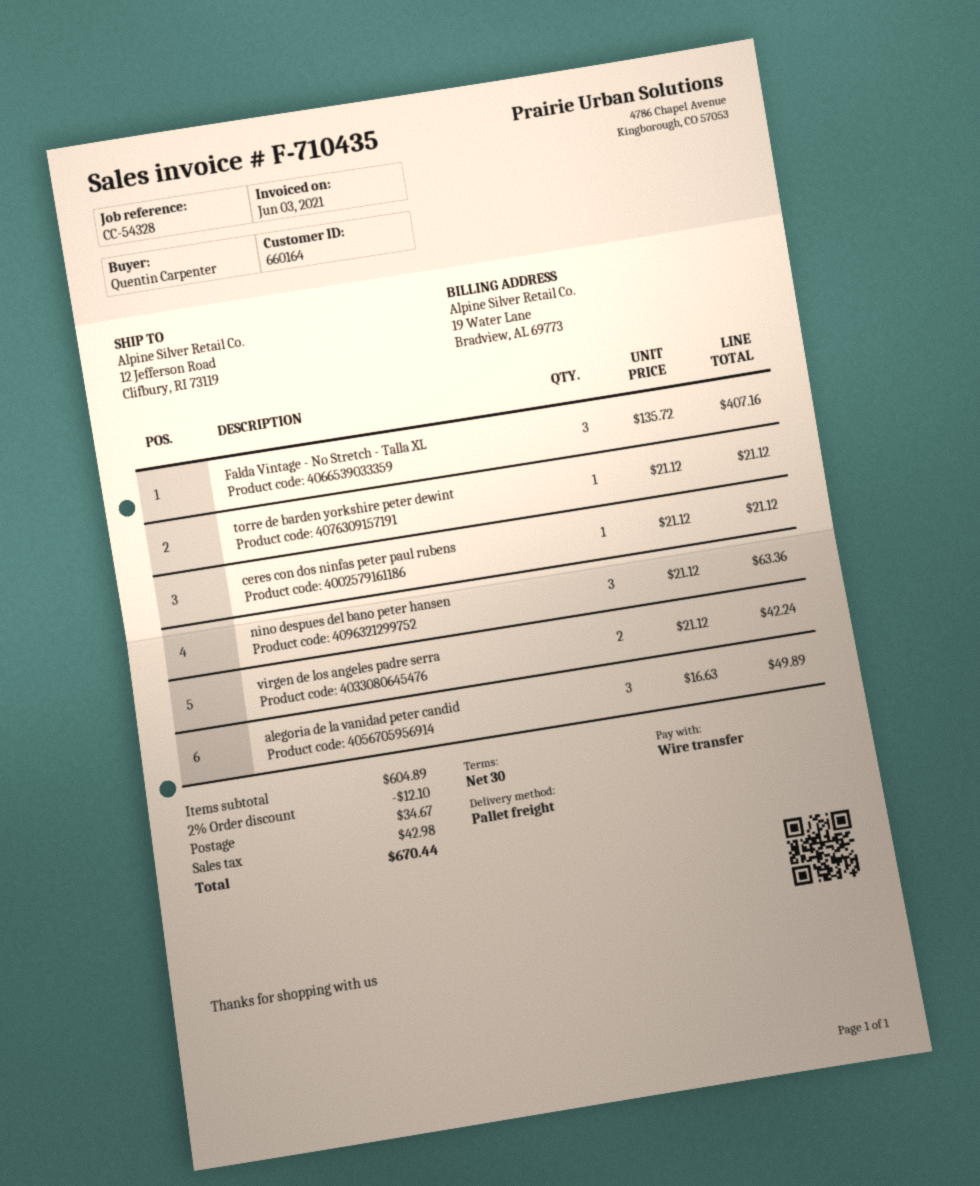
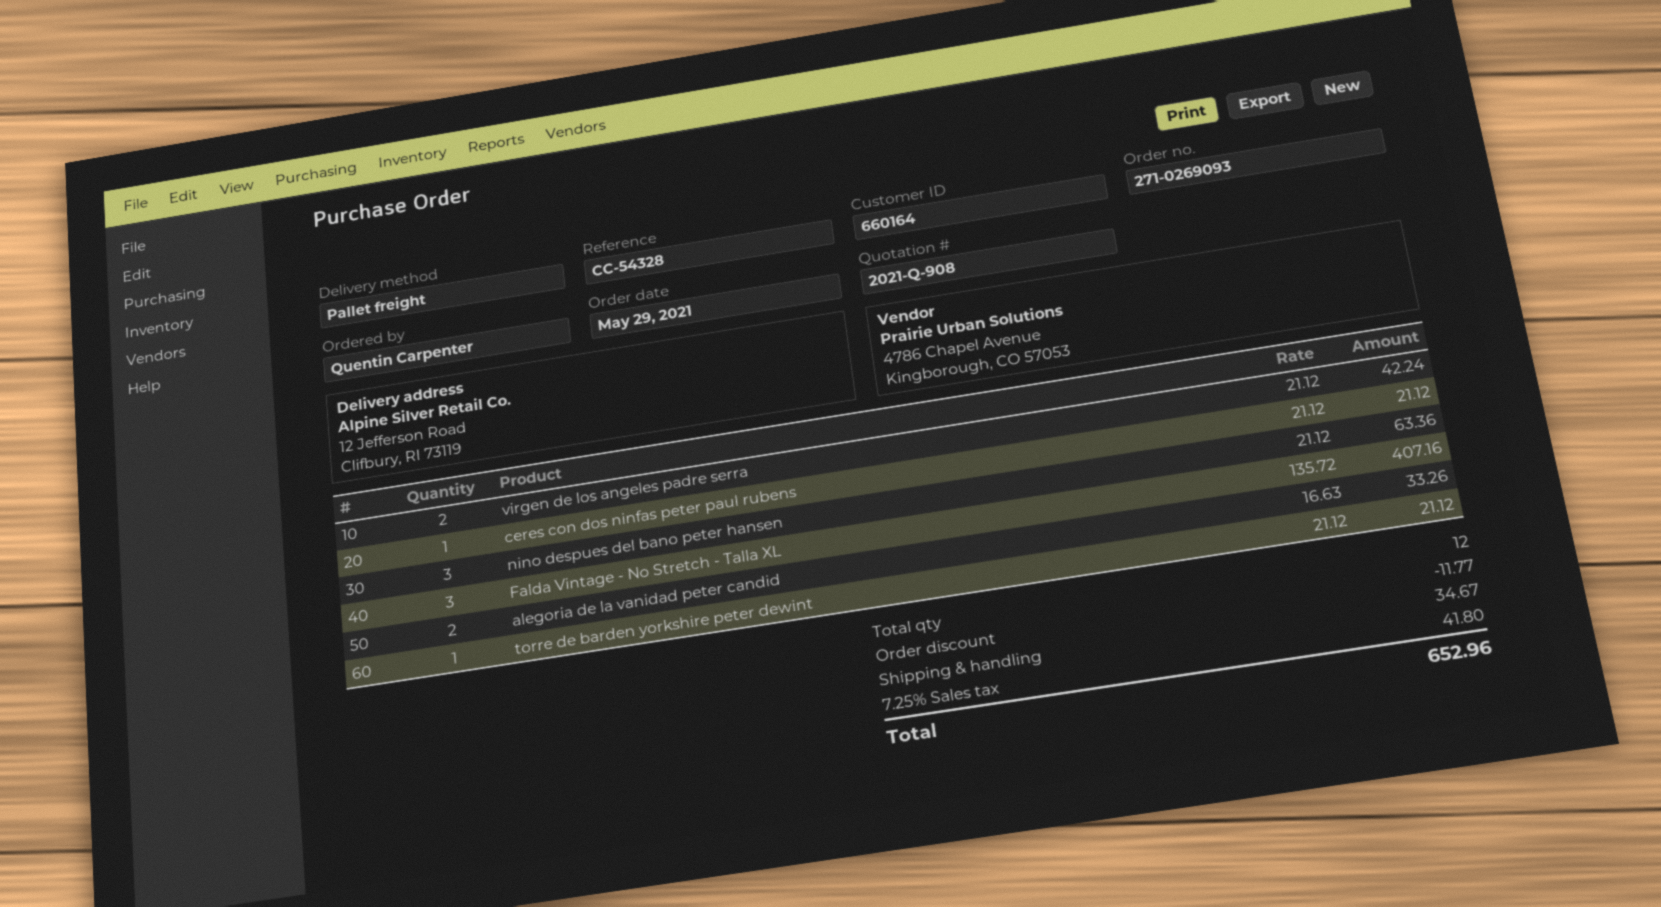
alegoria de la vanidad peter candid: 3 x 16.63 = 49.89 -> 2 x 16.63 = 33.26
discount: 12.10 -> 11.77
tax: 42.98 -> 41.80
total: 670.44 -> 652.96

